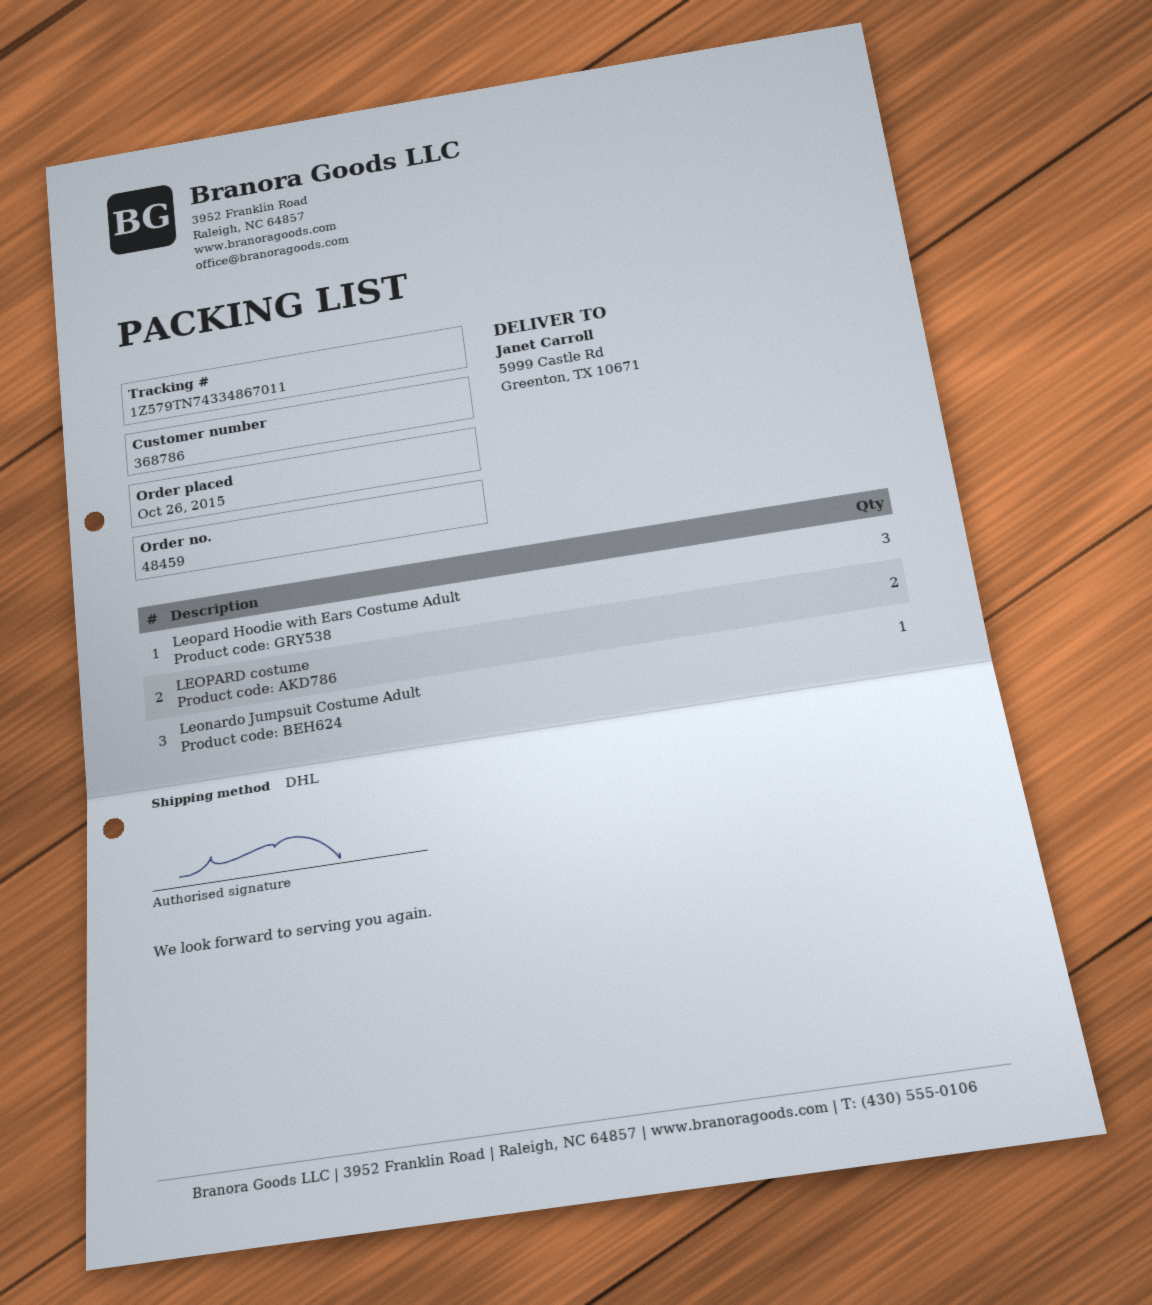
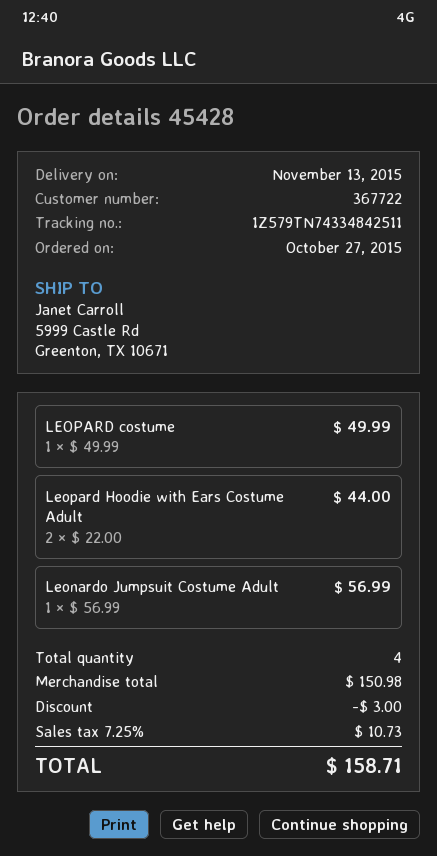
order number: 48459 -> 45428
order date: 2015-10-26 -> 2015-10-27
customer number: 368786 -> 367722
tracking number: 1Z579TN74334867011 -> 1Z579TN74334842511
Leopard Hoodie with Ears Costume Adult: 3 -> 2
LEOPARD costume: 2 -> 1

